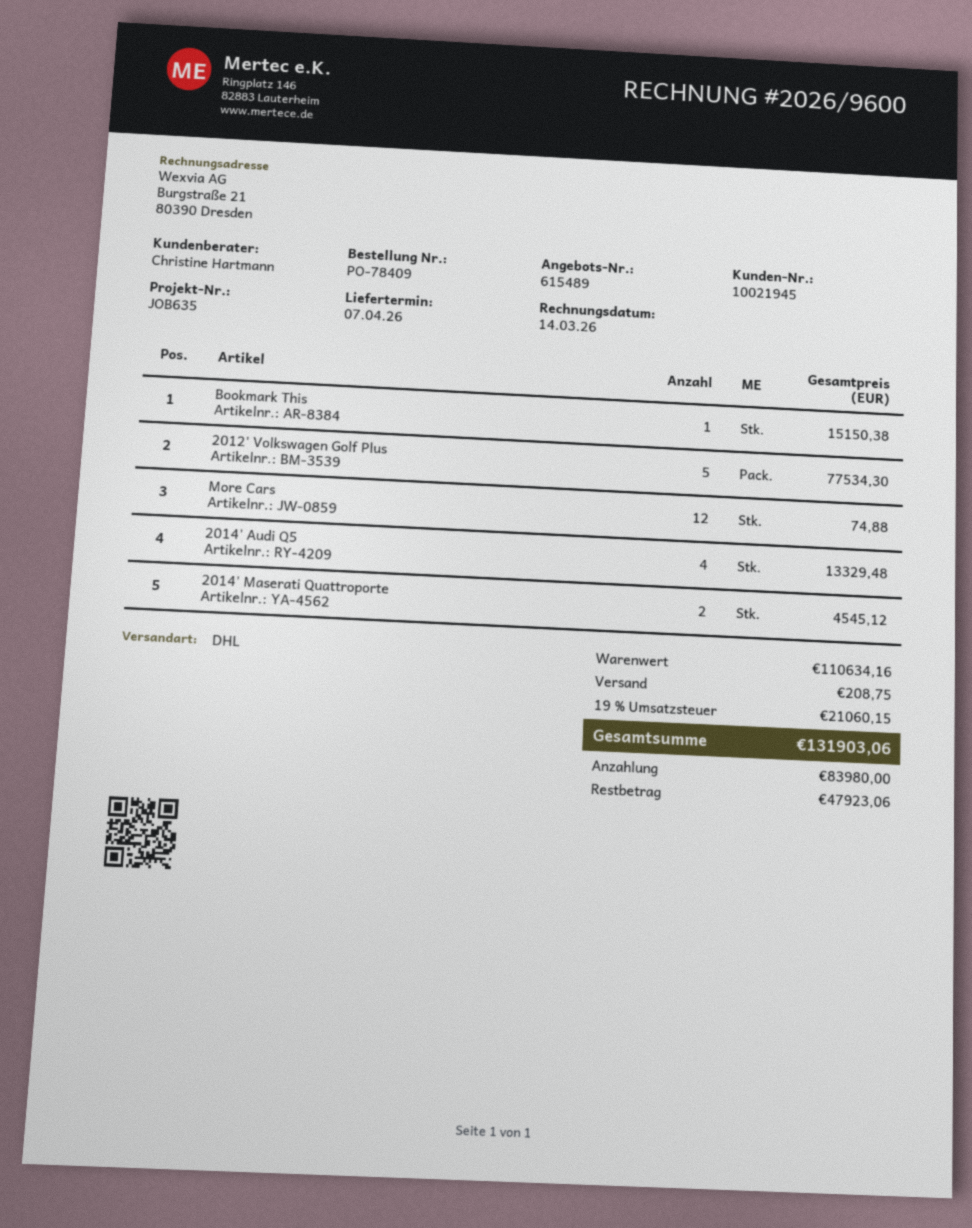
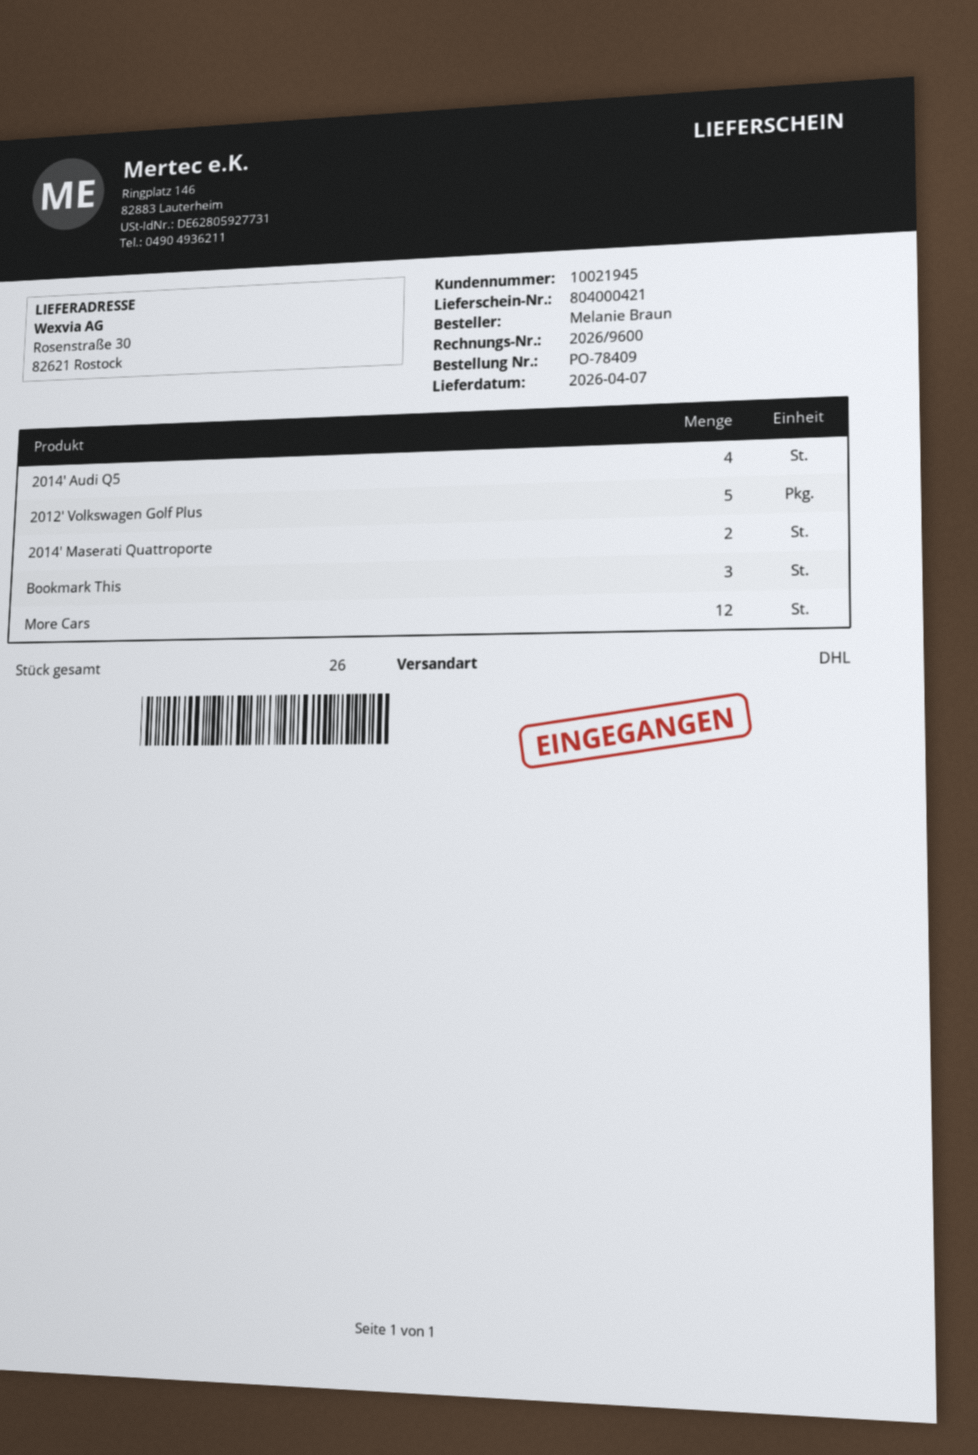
Bookmark This: 1 -> 3

